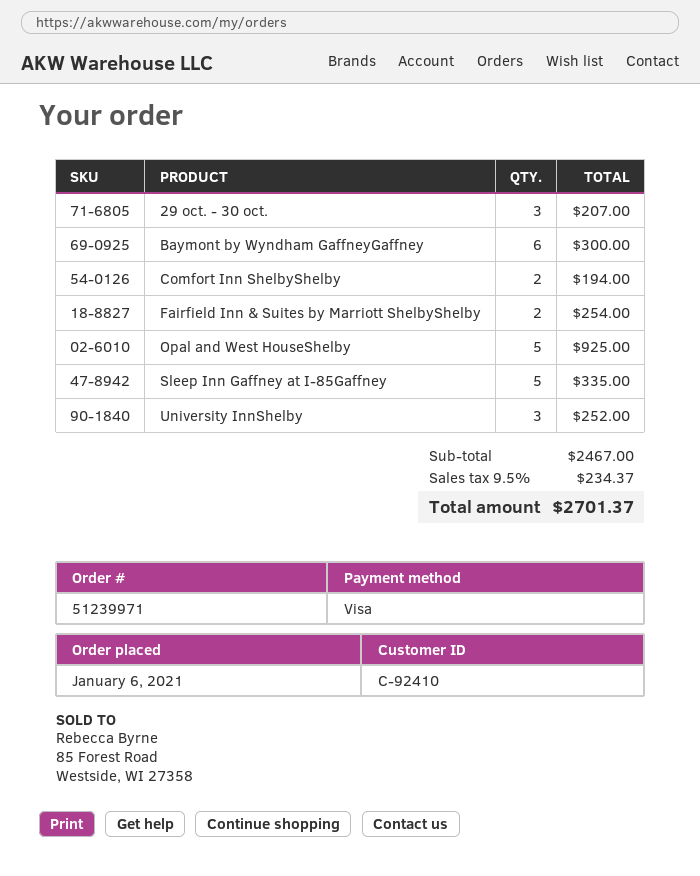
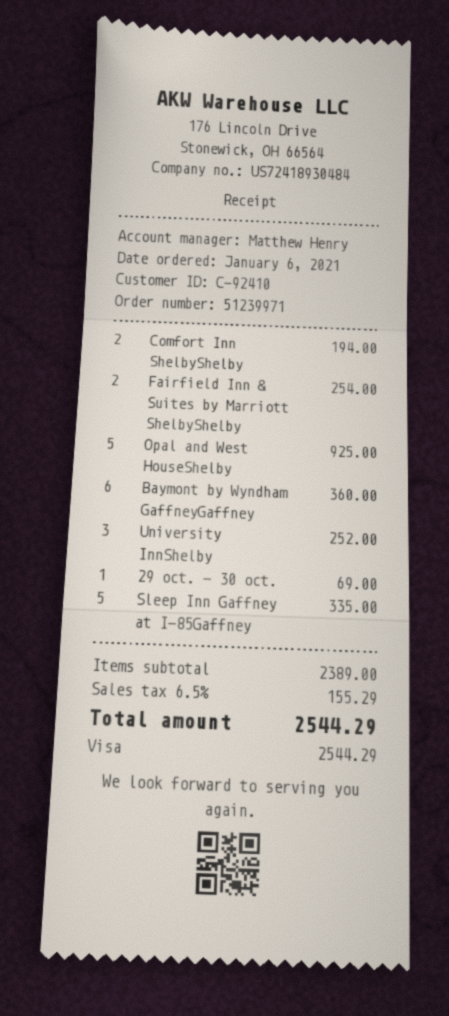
29 oct. - 30 oct.: 3 for 207.00 -> 1 for 69.00
Baymont by Wyndham GaffneyGaffney: 6 for 300.00 -> 6 for 360.00
subtotal: 2467.00 -> 2389.00
tax: 9.5% = 234.37 -> 6.5% = 155.29
total: 2701.37 -> 2544.29

